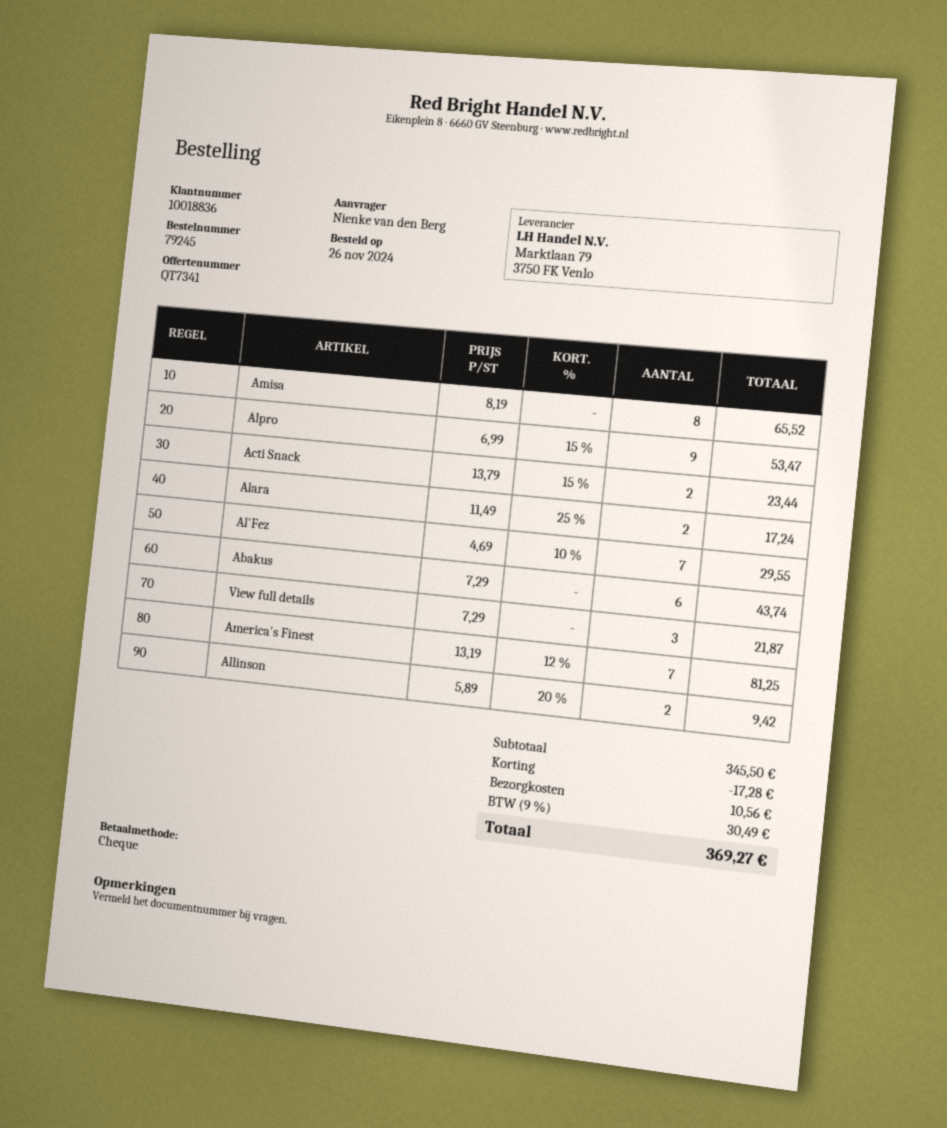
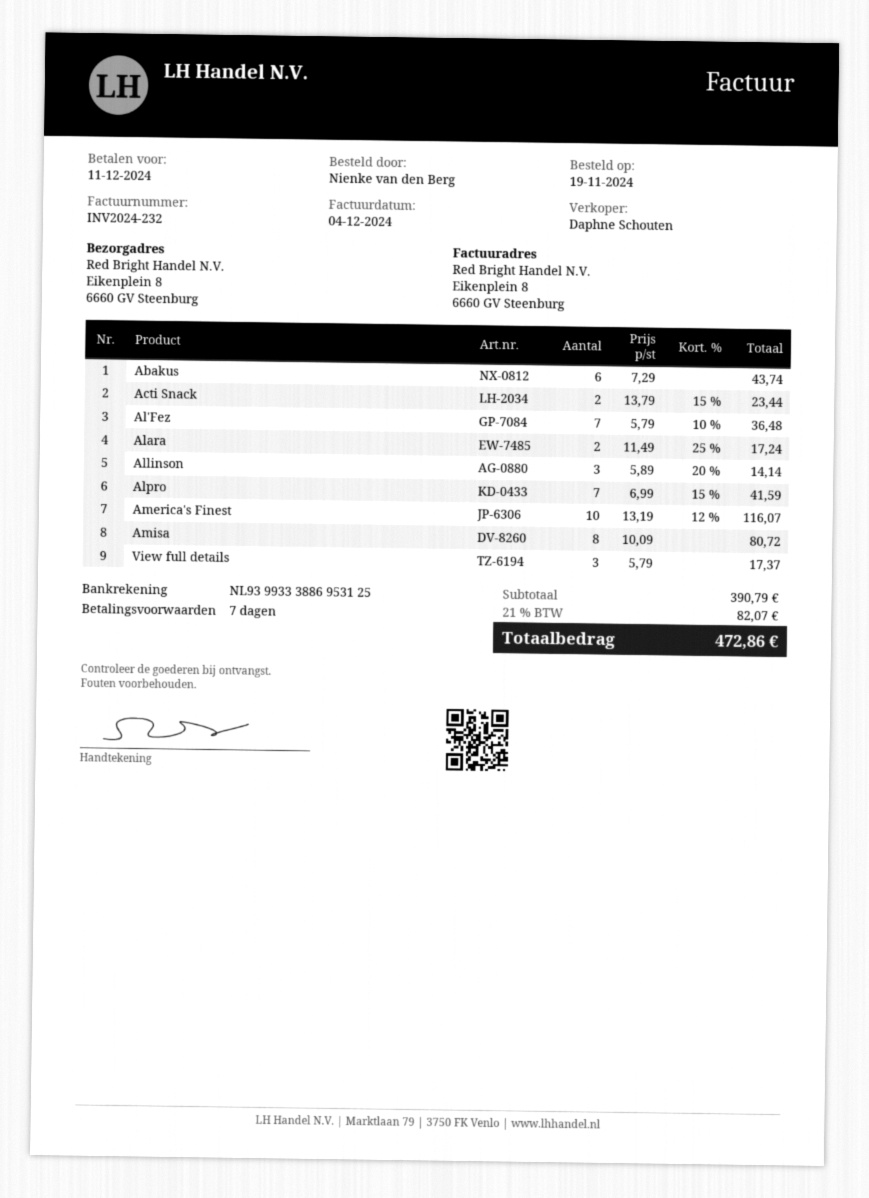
order date: 2024-11-26 -> 2024-11-19
Amisa: 8 x 8.19 = 65.52 -> 8 x 10.09 = 80.72
Alpro: 9 x 6.99 - 15% = 53.47 -> 7 x 6.99 - 15% = 41.59
Al'Fez: 7 x 4.69 - 10% = 29.55 -> 7 x 5.79 - 10% = 36.48
View full details: 3 x 7.29 = 21.87 -> 3 x 5.79 = 17.37
America's Finest: 7 x 13.19 - 12% = 81.25 -> 10 x 13.19 - 12% = 116.07
Allinson: 2 x 5.89 - 20% = 9.42 -> 3 x 5.89 - 20% = 14.14
subtotal: 345.50 -> 390.79
discount: 17.28 -> none
shipping: 10.56 -> none
tax: 9% = 30.49 -> 21% = 82.07
total: 369.27 -> 472.86

